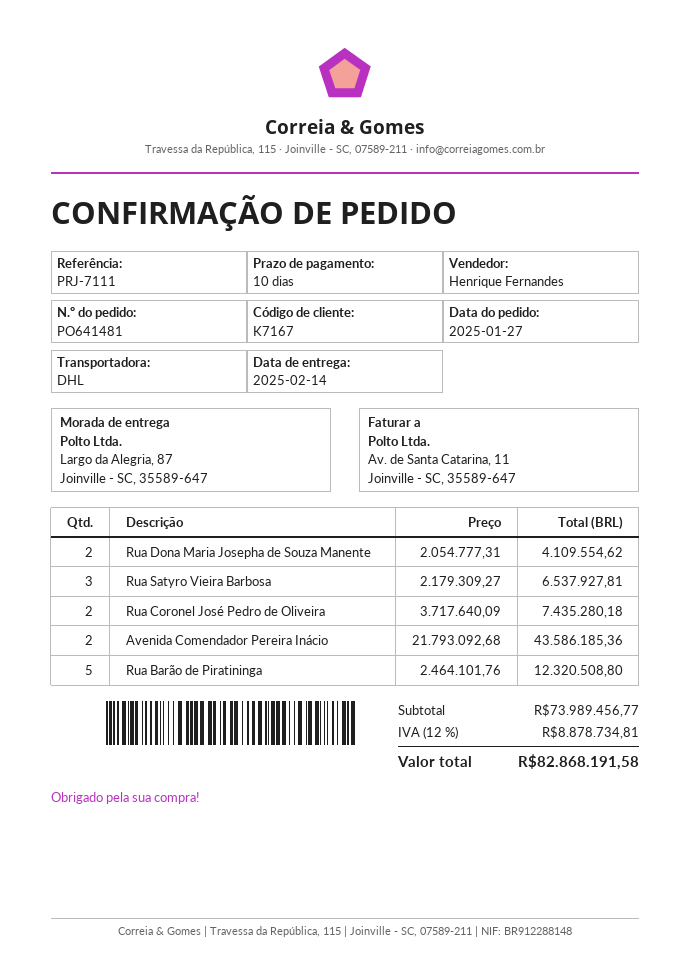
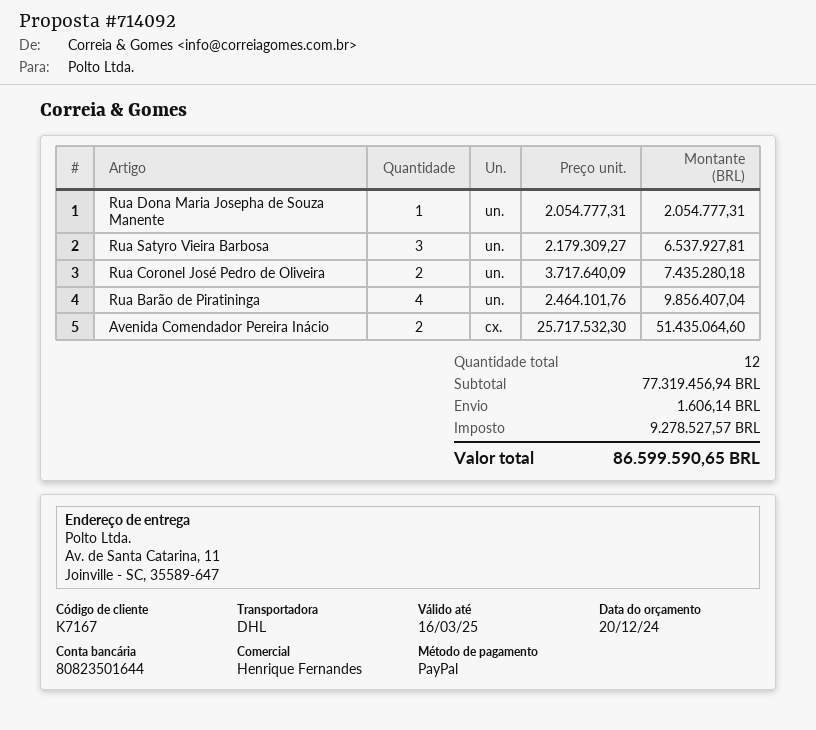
ship to: Largo da Alegria, 87, Joinville - SC, 35589-647 -> Av. de Santa Catarina, 11, Joinville - SC, 35589-647
Rua Dona Maria Josepha de Souza Manente: 2 x 2054777.31 = 4109554.62 -> 1 x 2054777.31 = 2054777.31
Avenida Comendador Pereira Inácio: 2 x 21793092.68 = 43586185.36 -> 2 x 25717532.30 = 51435064.60
Rua Barão de Piratininga: 5 x 2464101.76 = 12320508.80 -> 4 x 2464101.76 = 9856407.04
subtotal: 73989456.77 -> 77319456.94
shipping: none -> 1606.14
tax: 8878734.81 -> 9278527.57
total: 82868191.58 -> 86599590.65

